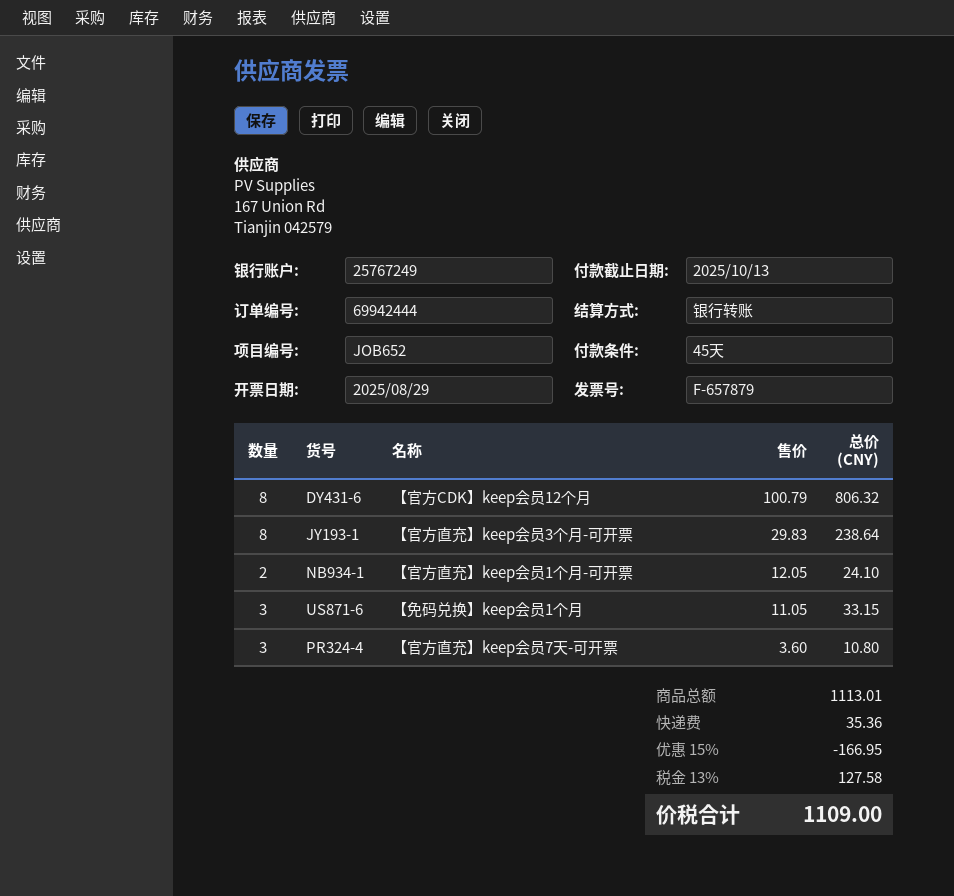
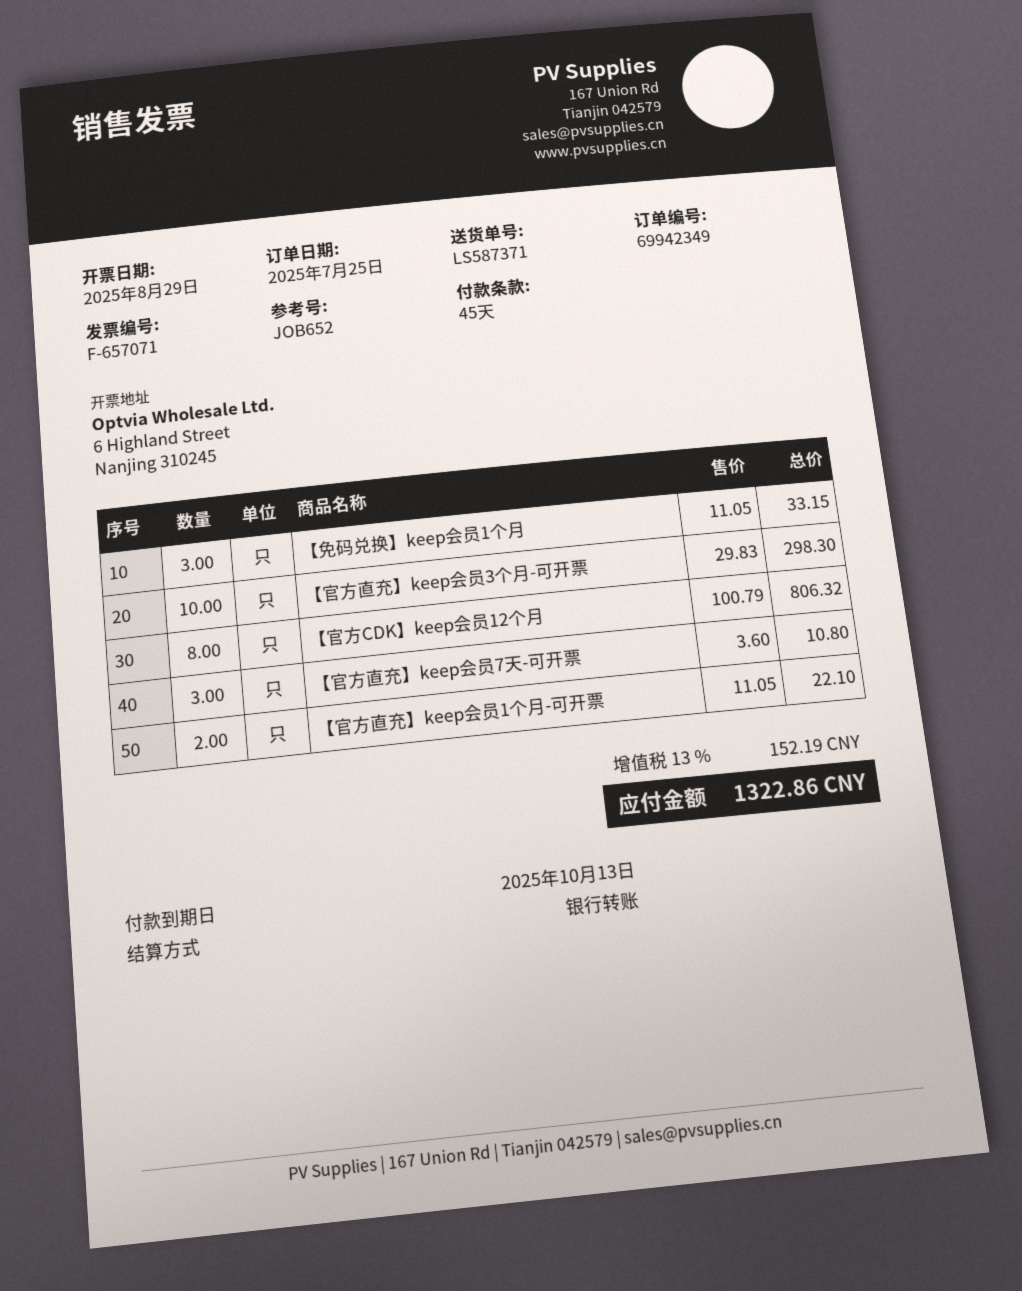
order number: 69942444 -> 69942349
invoice number: F-657879 -> F-657071
【官方直充】keep会员3个月-可开票: 8 x 29.83 = 238.64 -> 10 x 29.83 = 298.30
【官方直充】keep会员1个月-可开票: 2 x 12.05 = 24.10 -> 2 x 11.05 = 22.10
discount: 15% = 166.95 -> none
shipping: 35.36 -> none
tax: 13% = 127.58 -> 13% = 152.19
total: 1109.00 -> 1322.86

